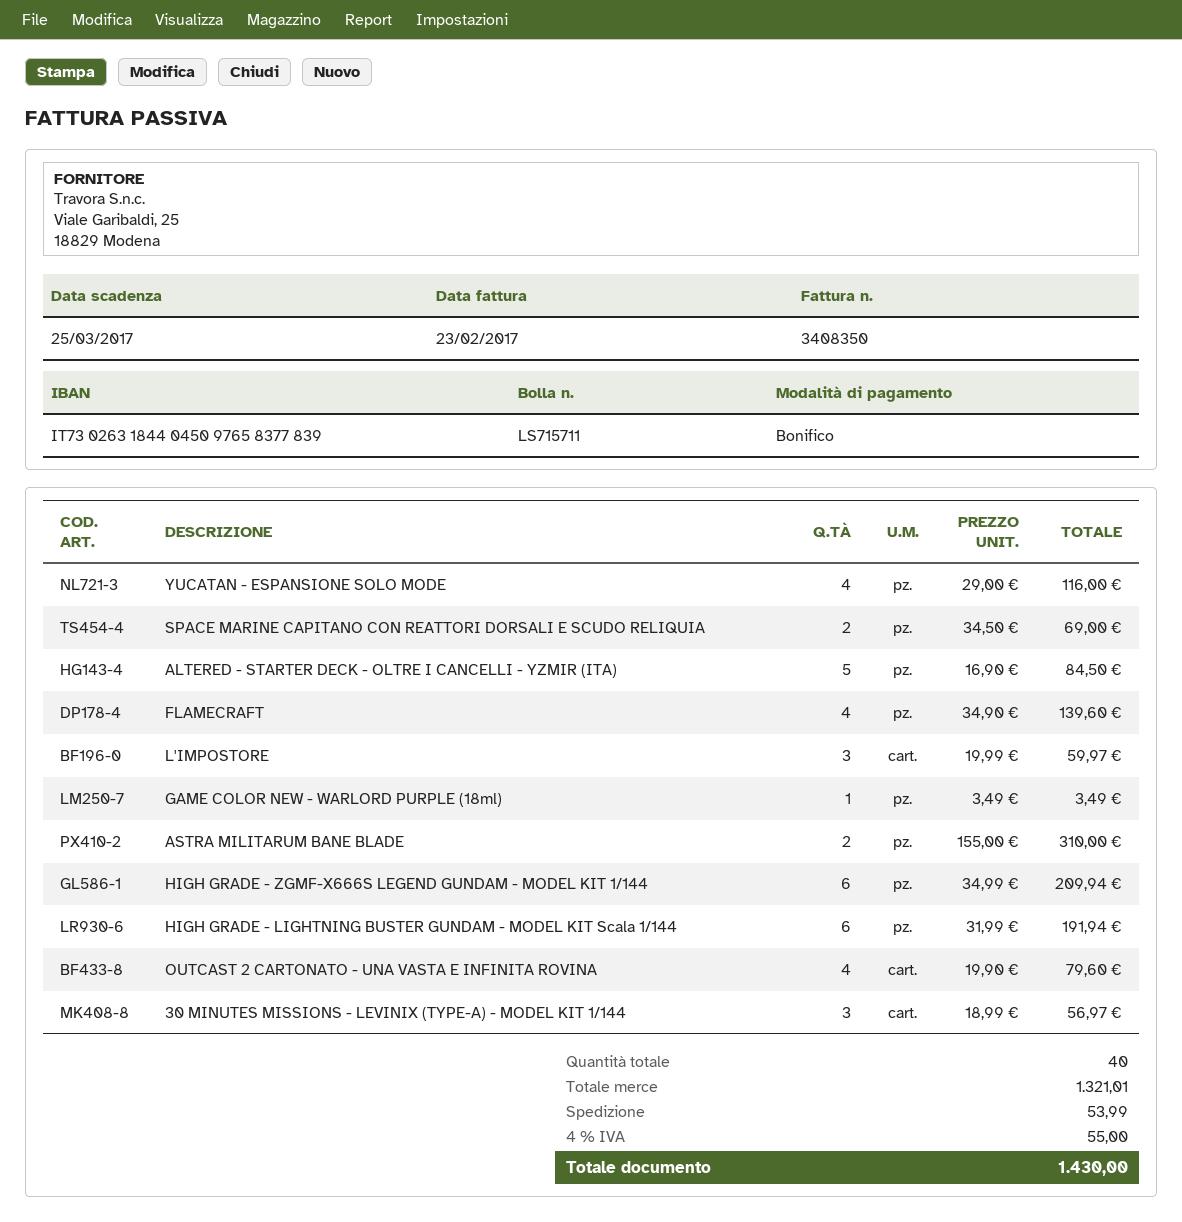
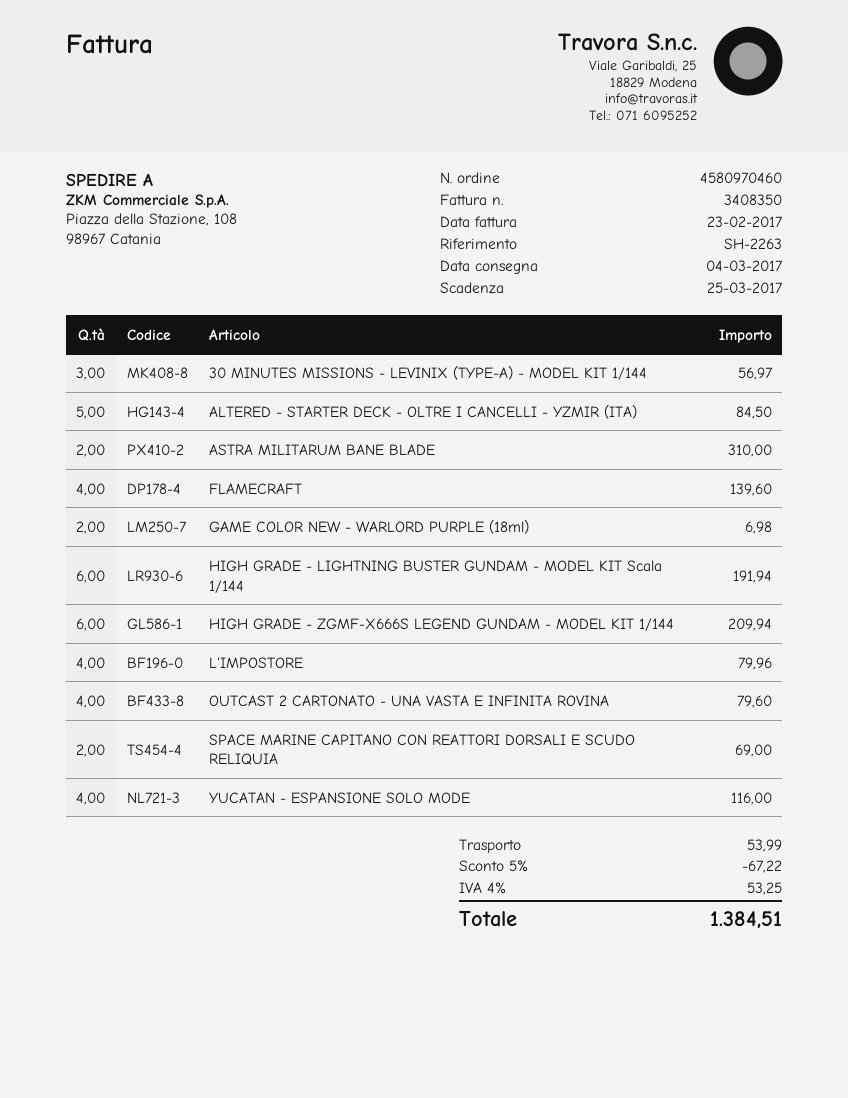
L'IMPOSTORE: 3 for 59.97 -> 4 for 79.96
GAME COLOR NEW - WARLORD PURPLE (18ml): 1 for 3.49 -> 2 for 6.98
discount: none -> 5% = 67.22
tax: 4% = 55.00 -> 4% = 53.25
total: 1430.00 -> 1384.51

